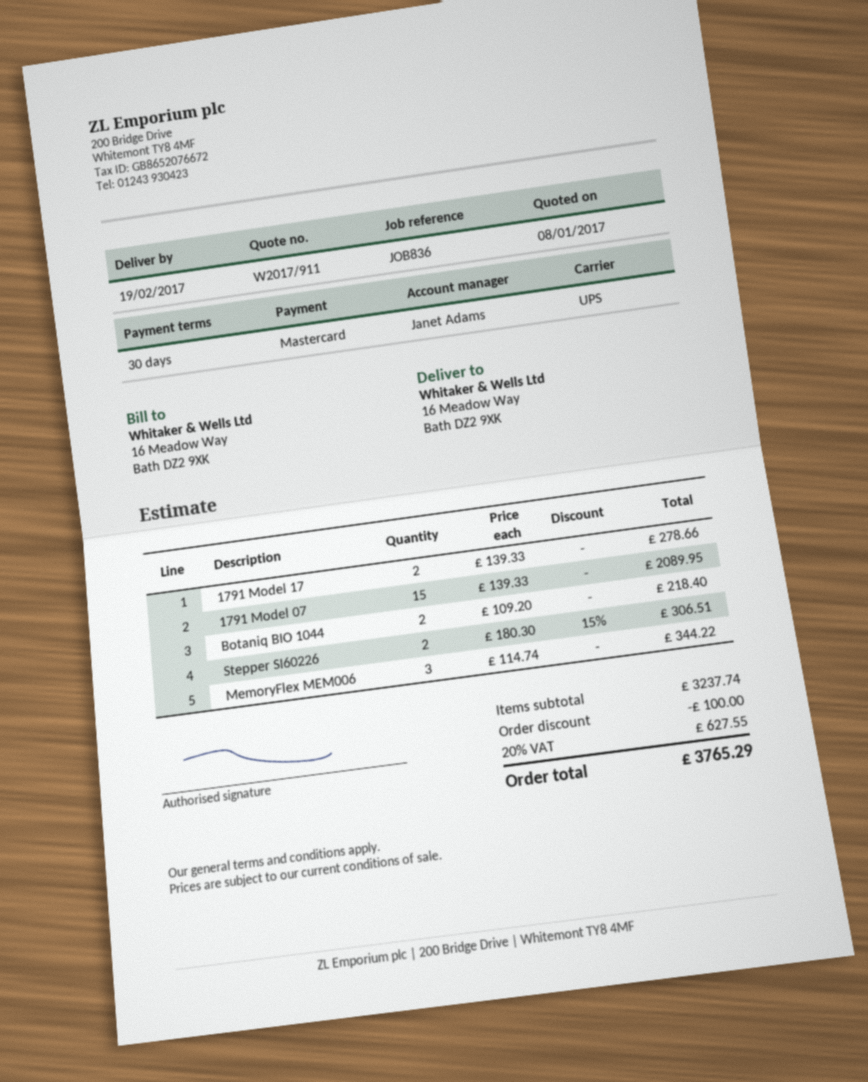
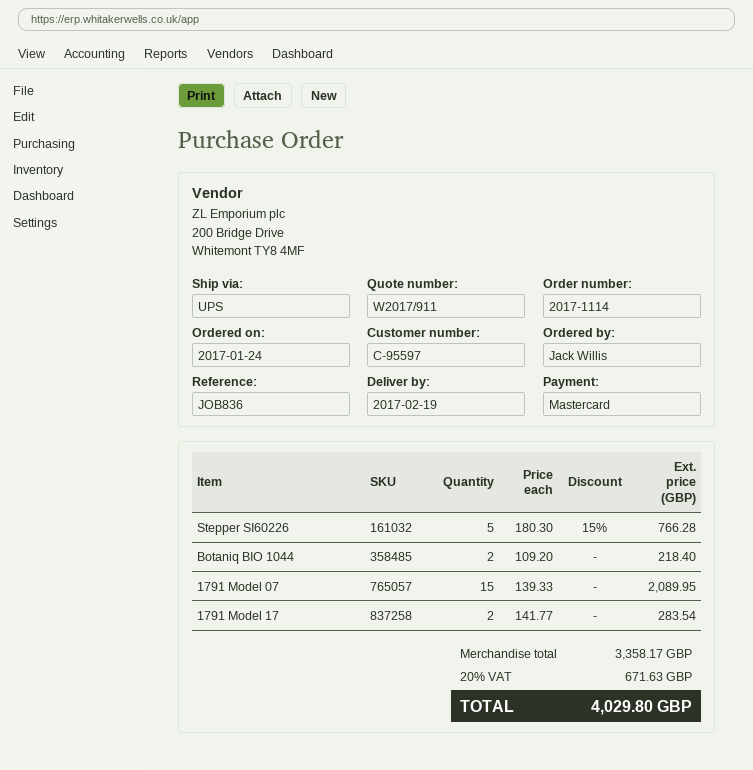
1791 Model 17: 2 x 139.33 = 278.66 -> 2 x 141.77 = 283.54
Stepper SI60226: 2 x 180.30 - 15% = 306.51 -> 5 x 180.30 - 15% = 766.28
MemoryFlex MEM006: 3 x 114.74 = 344.22 -> none
subtotal: 3237.74 -> 3358.17
discount: 100.00 -> none
tax: 20% = 627.55 -> 20% = 671.63
total: 3765.29 -> 4029.80

